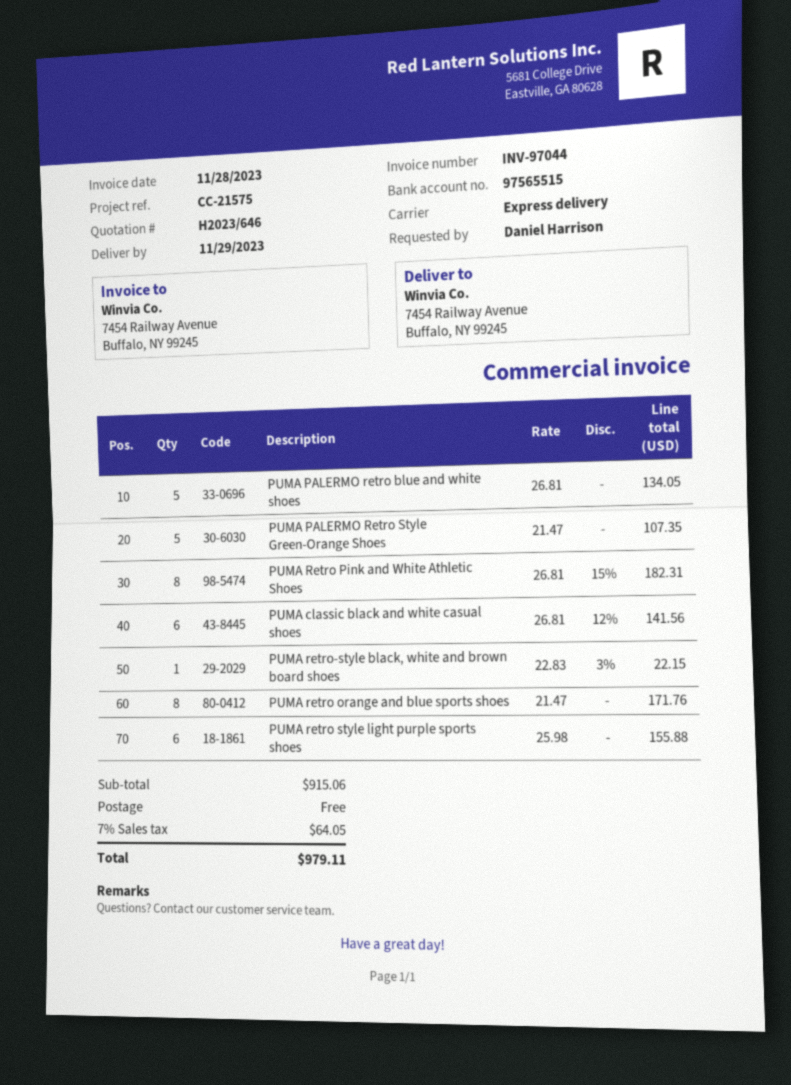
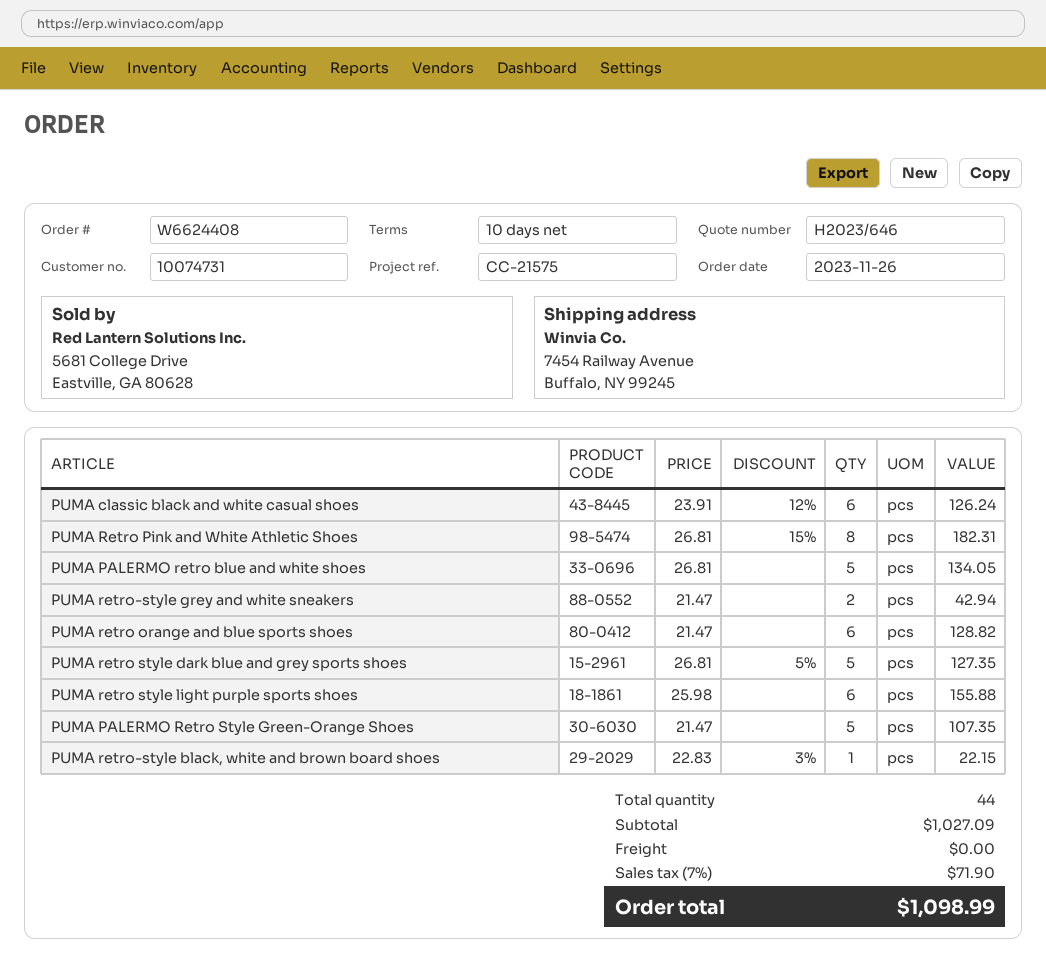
PUMA classic black and white casual shoes: 6 x 26.81 - 12% = 141.56 -> 6 x 23.91 - 12% = 126.24
PUMA retro orange and blue sports shoes: 8 x 21.47 = 171.76 -> 6 x 21.47 = 128.82
PUMA retro-style grey and white sneakers: none -> 2 x 21.47 = 42.94
PUMA retro style dark blue and grey sports shoes: none -> 5 x 26.81 - 5% = 127.35
subtotal: 915.06 -> 1027.09
tax: 7% = 64.05 -> 7% = 71.90
total: 979.11 -> 1098.99

